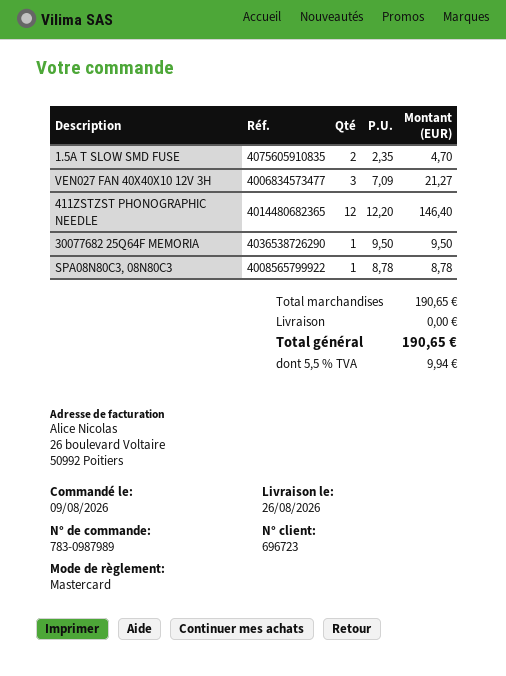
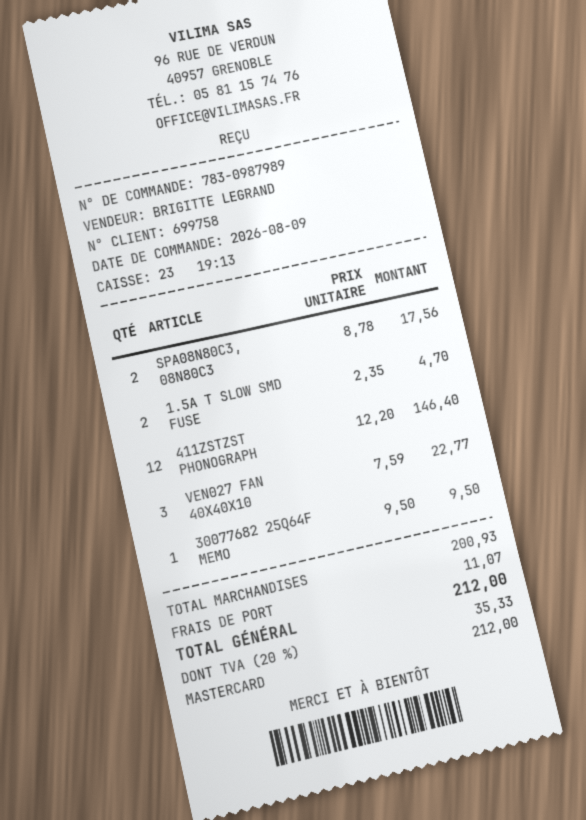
customer number: 696723 -> 699758
VEN027 FAN 40X40X10 12V 3H: 3 x 7.09 = 21.27 -> 3 x 7.59 = 22.77
SPA08N80C3, 08N80C3: 1 x 8.78 = 8.78 -> 2 x 8.78 = 17.56
subtotal: 190.65 -> 200.93
shipping: 0.00 -> 11.07
tax: 5.5% = 9.94 -> 20% = 35.33
total: 190.65 -> 212.00

